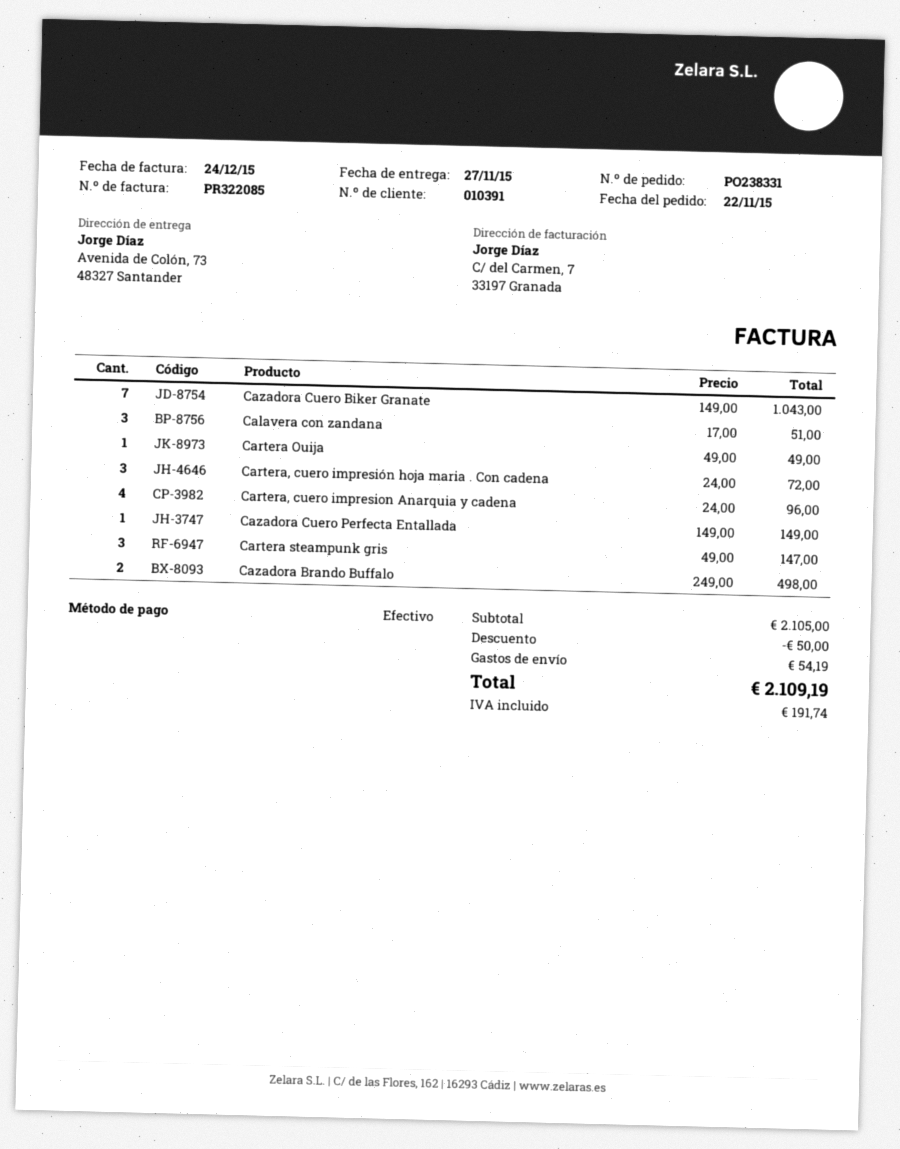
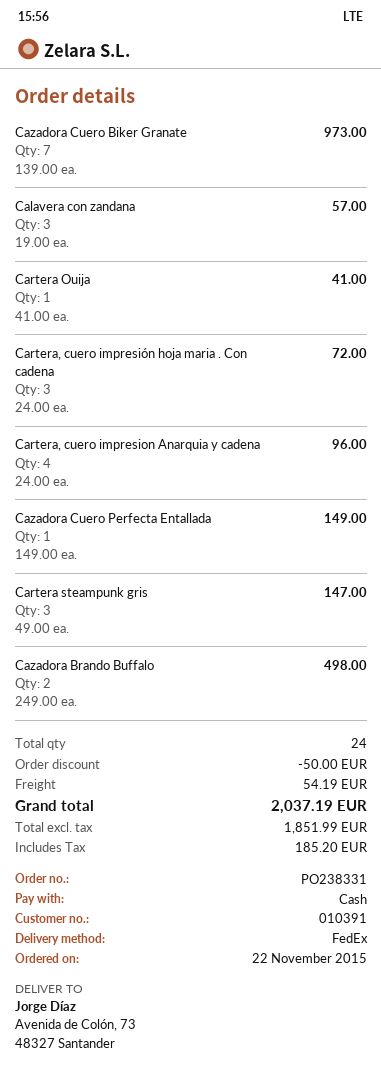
Cazadora Cuero Biker Granate: 7 x 149.00 = 1043.00 -> 7 x 139.00 = 973.00
Calavera con zandana: 3 x 17.00 = 51.00 -> 3 x 19.00 = 57.00
Cartera Ouija: 1 x 49.00 = 49.00 -> 1 x 41.00 = 41.00
tax: 191.74 -> 185.20
total: 2109.19 -> 2037.19

